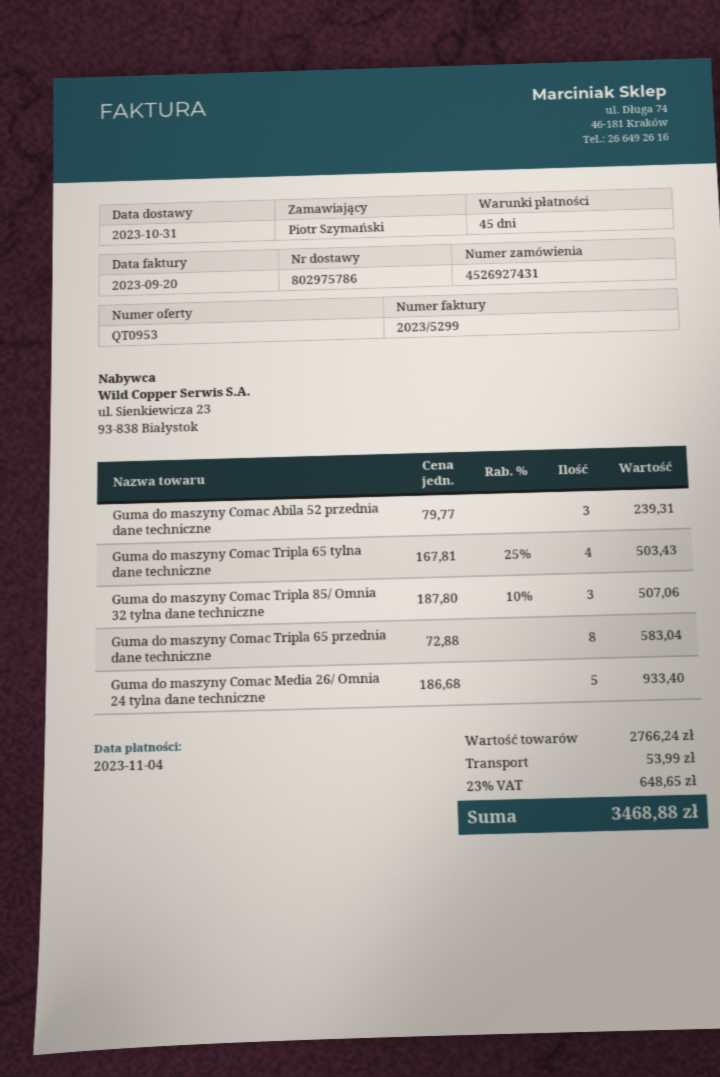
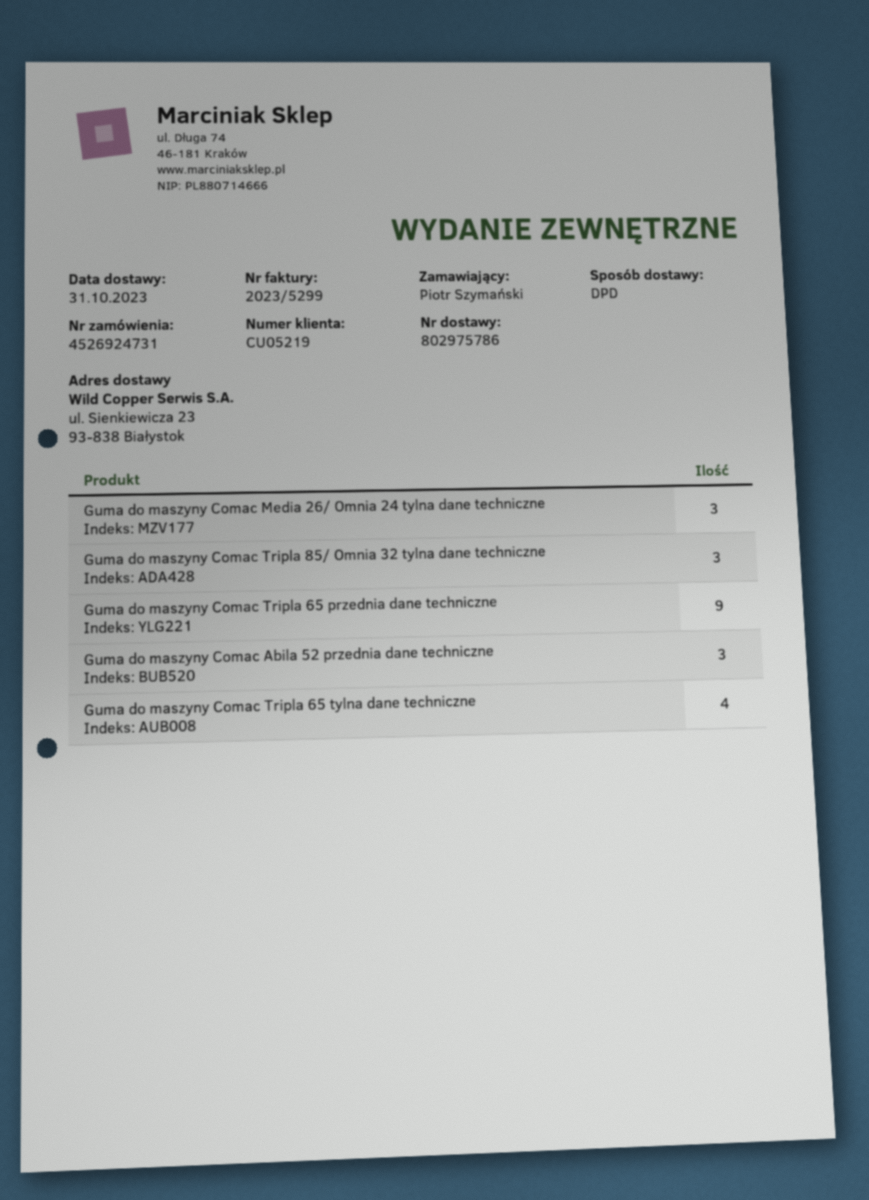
order number: 4526927431 -> 4526924731
Guma do maszyny Comac Tripla 65 przednia dane techniczne: 8 -> 9
Guma do maszyny Comac Media 26/ Omnia 24 tylna dane techniczne: 5 -> 3

